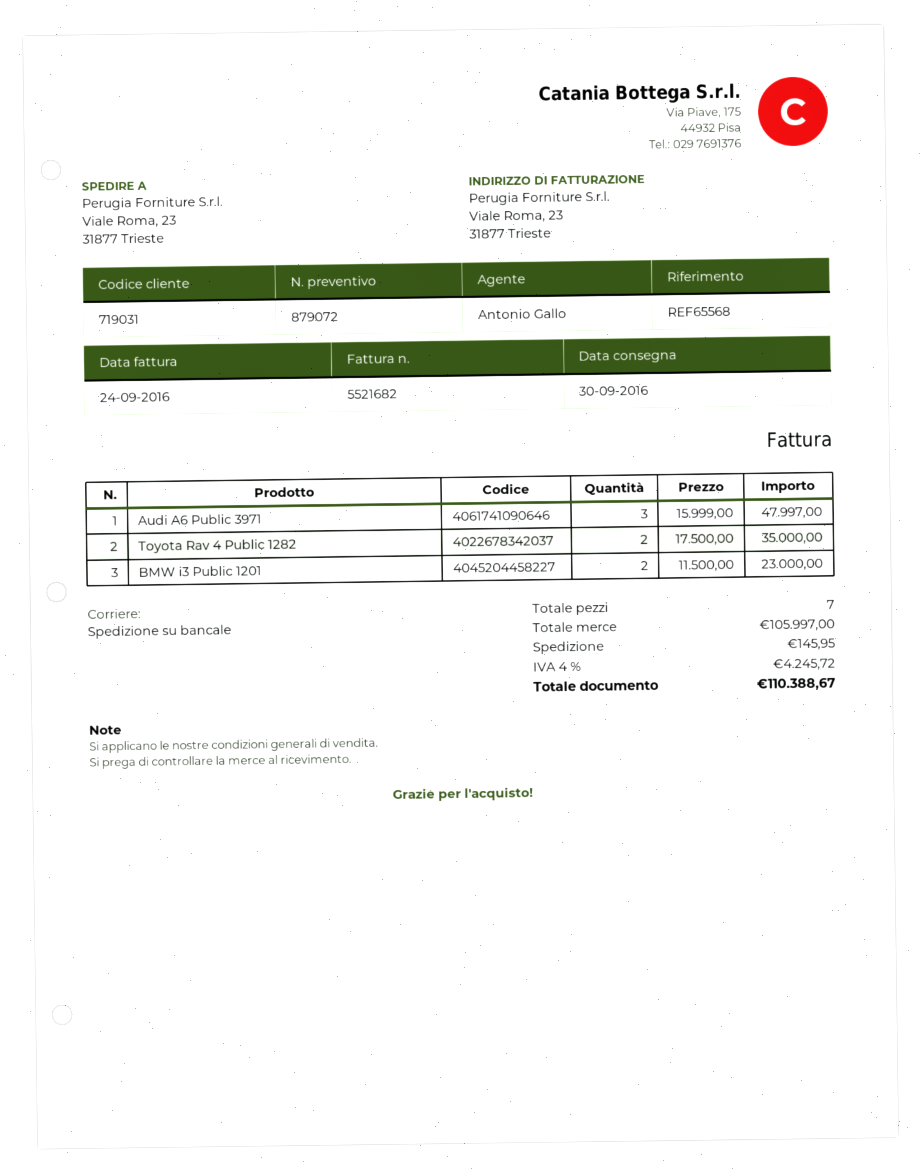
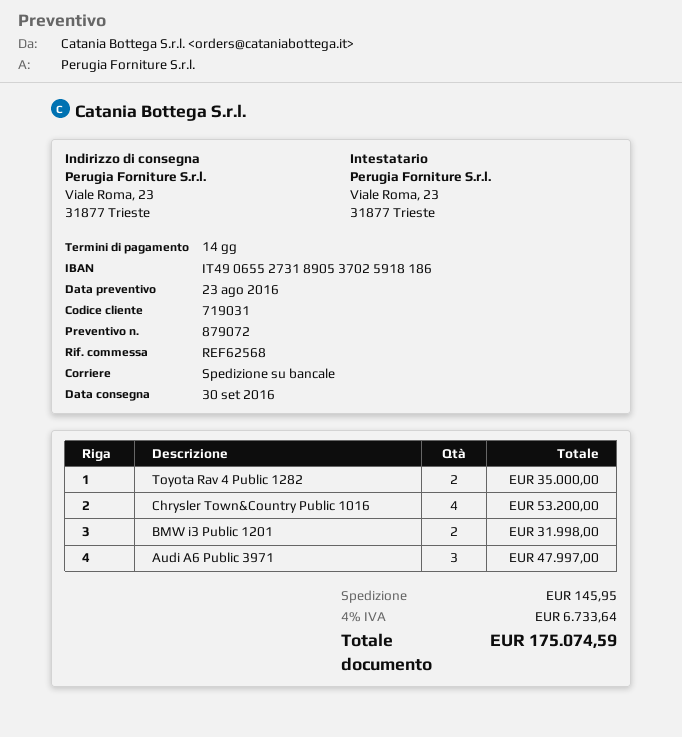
reference: REF65568 -> REF62568
BMW i3 Public 1201: 2 for 23000.00 -> 2 for 31998.00
Chrysler Town&Country Public 1016: none -> 4 for 53200.00
tax: 4% = 4245.72 -> 4% = 6733.64
total: 110388.67 -> 175074.59

